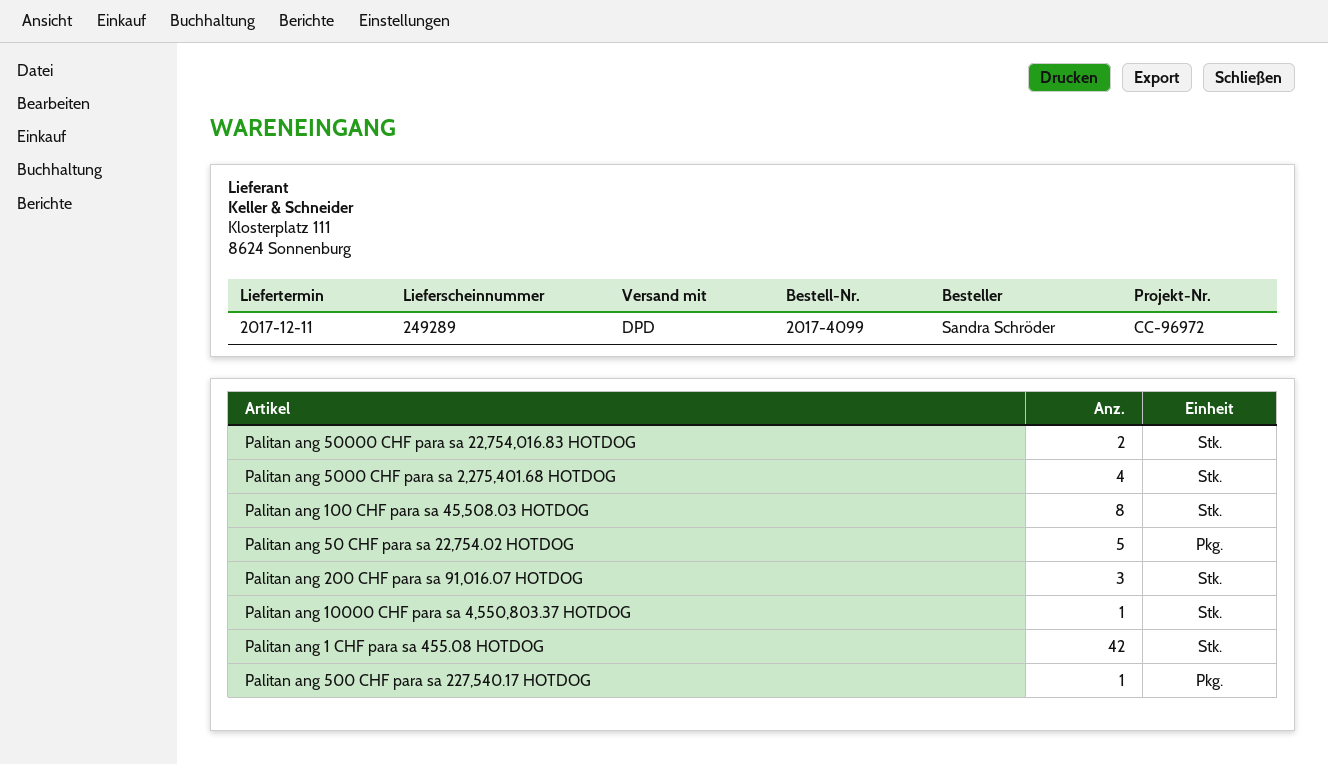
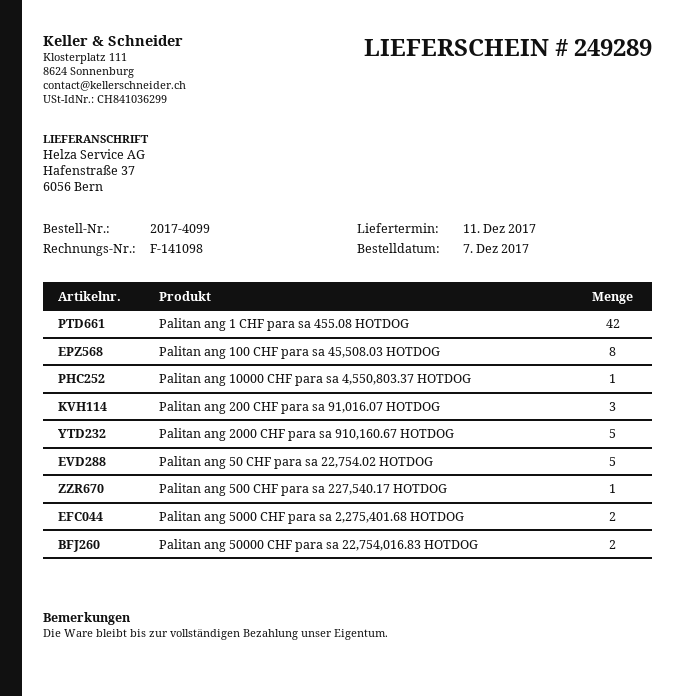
Palitan ang 5000 CHF para sa 2,275,401.68 HOTDOG: 4 -> 2
Palitan ang 2000 CHF para sa 910,160.67 HOTDOG: none -> 5

